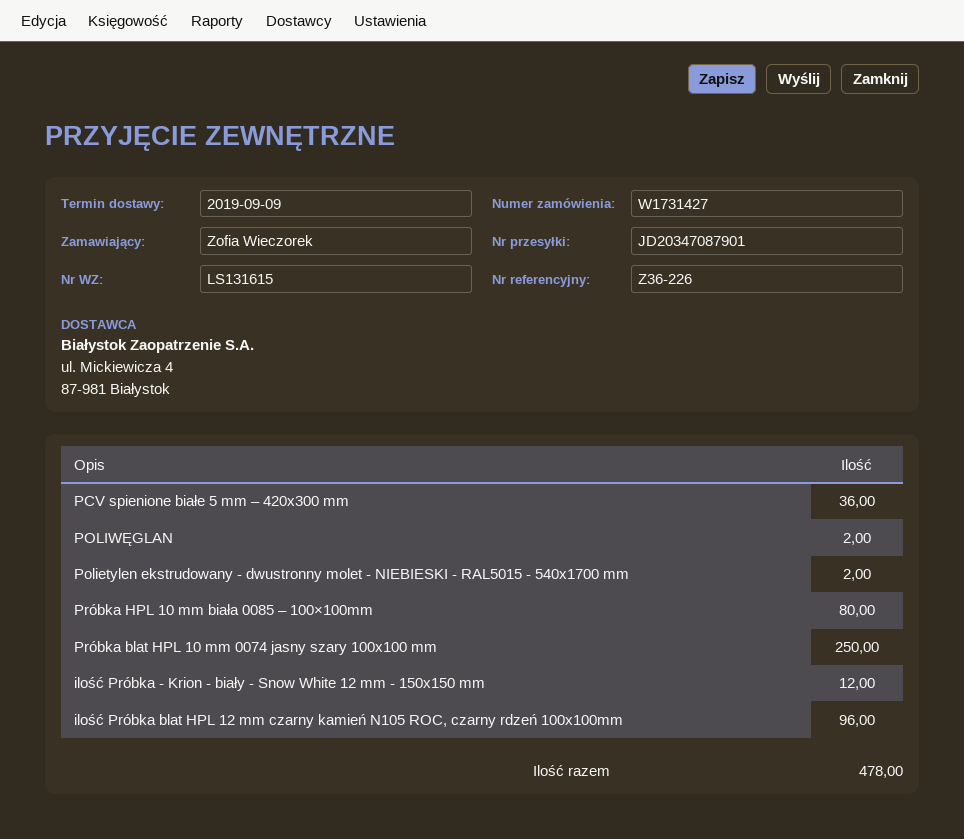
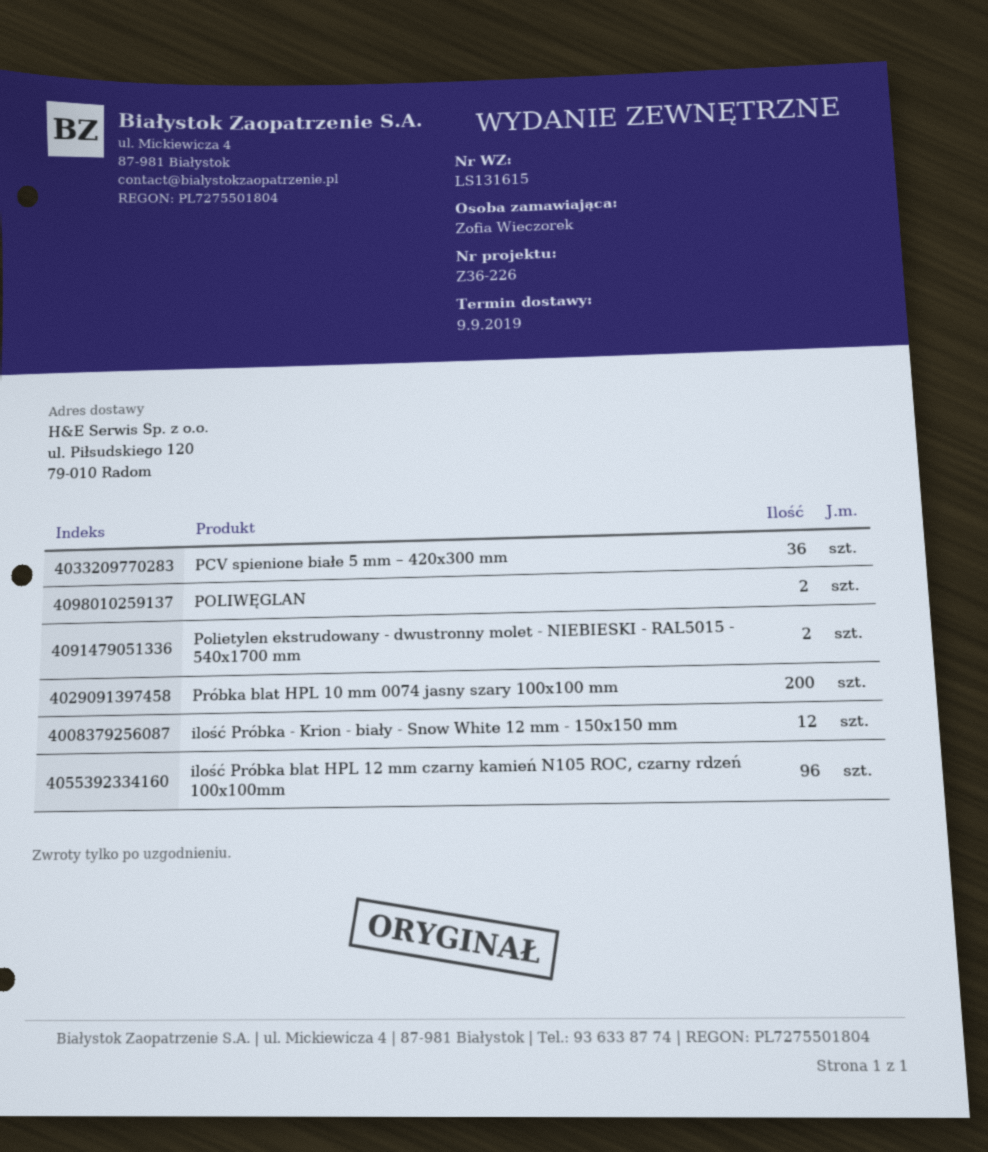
Próbka HPL 10 mm biała 0085 – 100×100mm: 80 -> none
Próbka blat HPL 10 mm 0074 jasny szary 100x100 mm: 250 -> 200

